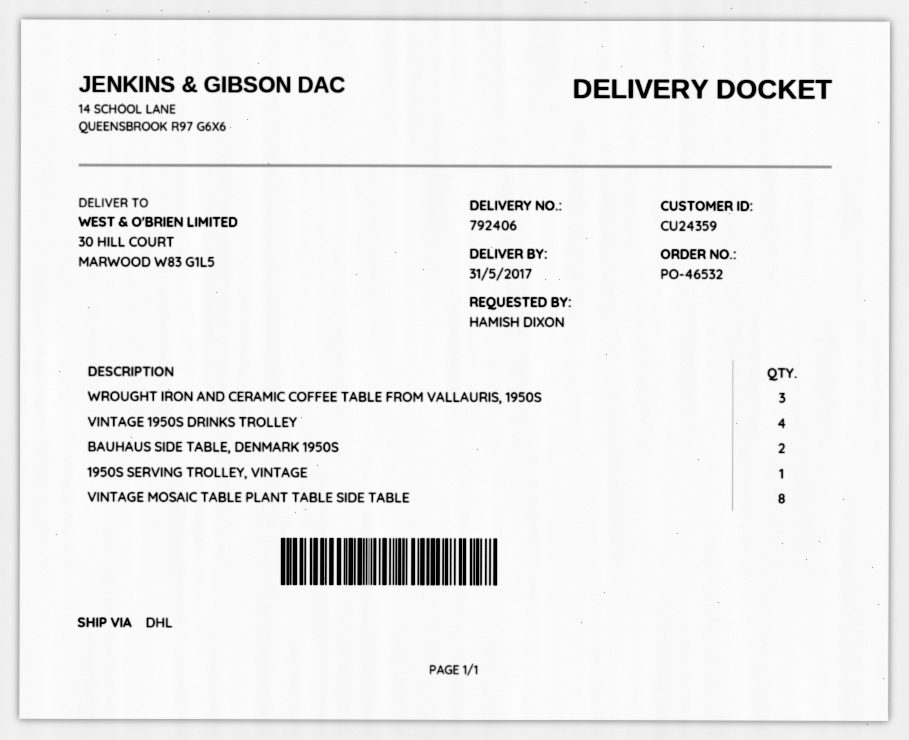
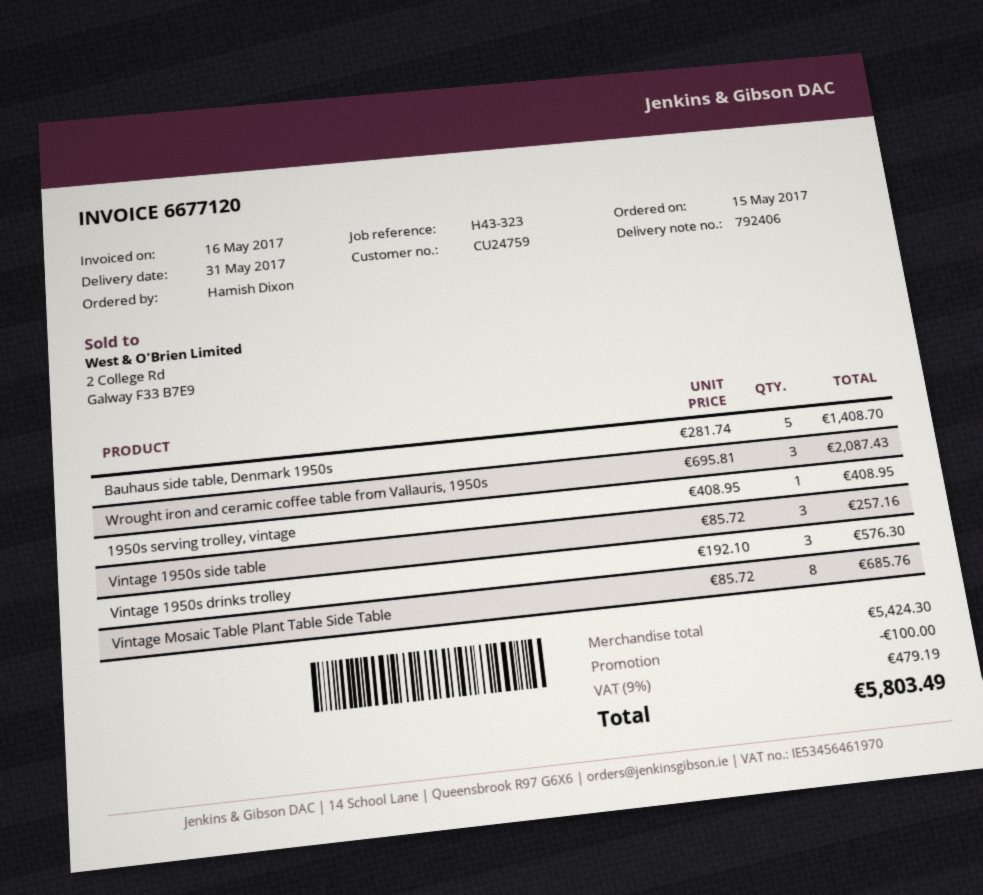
customer number: CU24359 -> CU24759
VINTAGE 1950S DRINKS TROLLEY: 4 -> 3
BAUHAUS SIDE TABLE, DENMARK 1950S: 2 -> 5
Vintage 1950s side table: none -> 3

